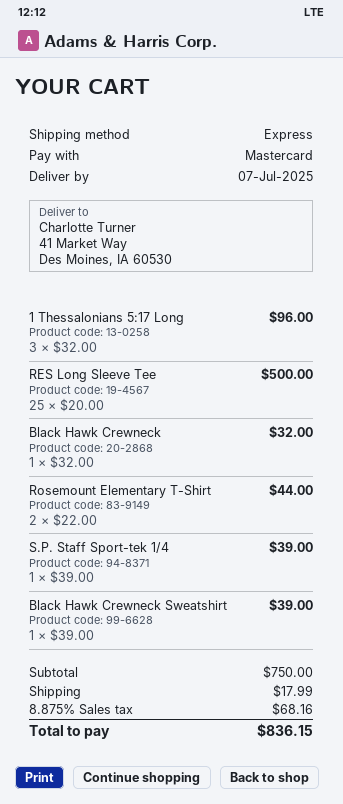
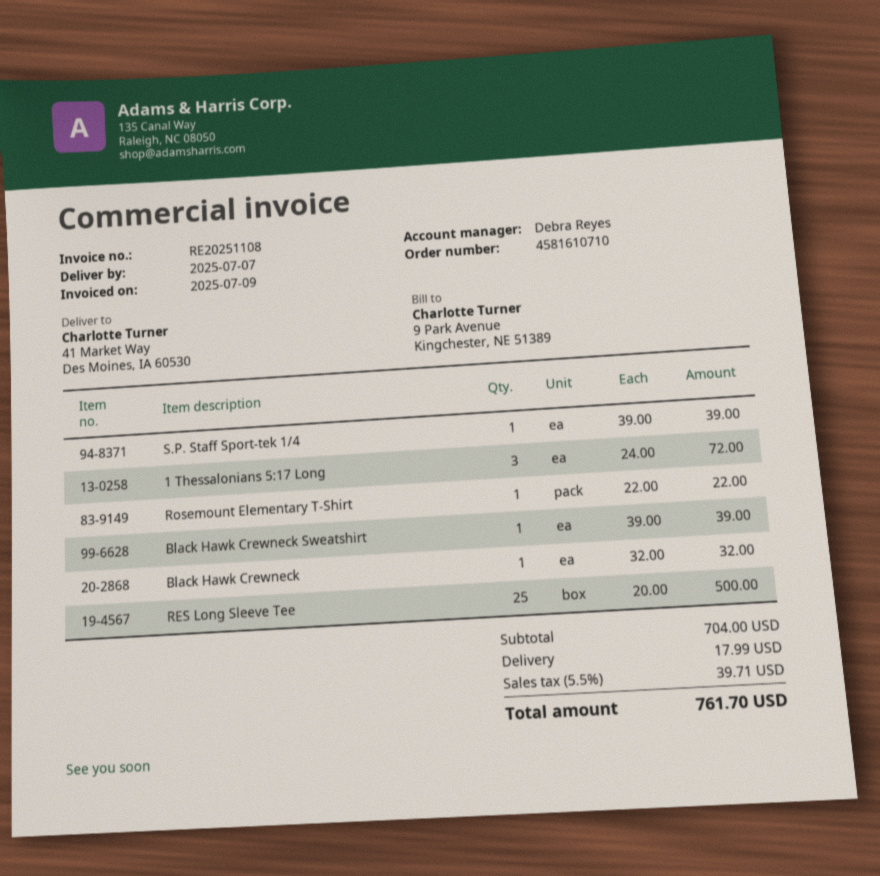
1 Thessalonians 5:17 Long: 3 x 32.00 = 96.00 -> 3 x 24.00 = 72.00
Rosemount Elementary T-Shirt: 2 x 22.00 = 44.00 -> 1 x 22.00 = 22.00
subtotal: 750.00 -> 704.00
tax: 8.875% = 68.16 -> 5.5% = 39.71
total: 836.15 -> 761.70

